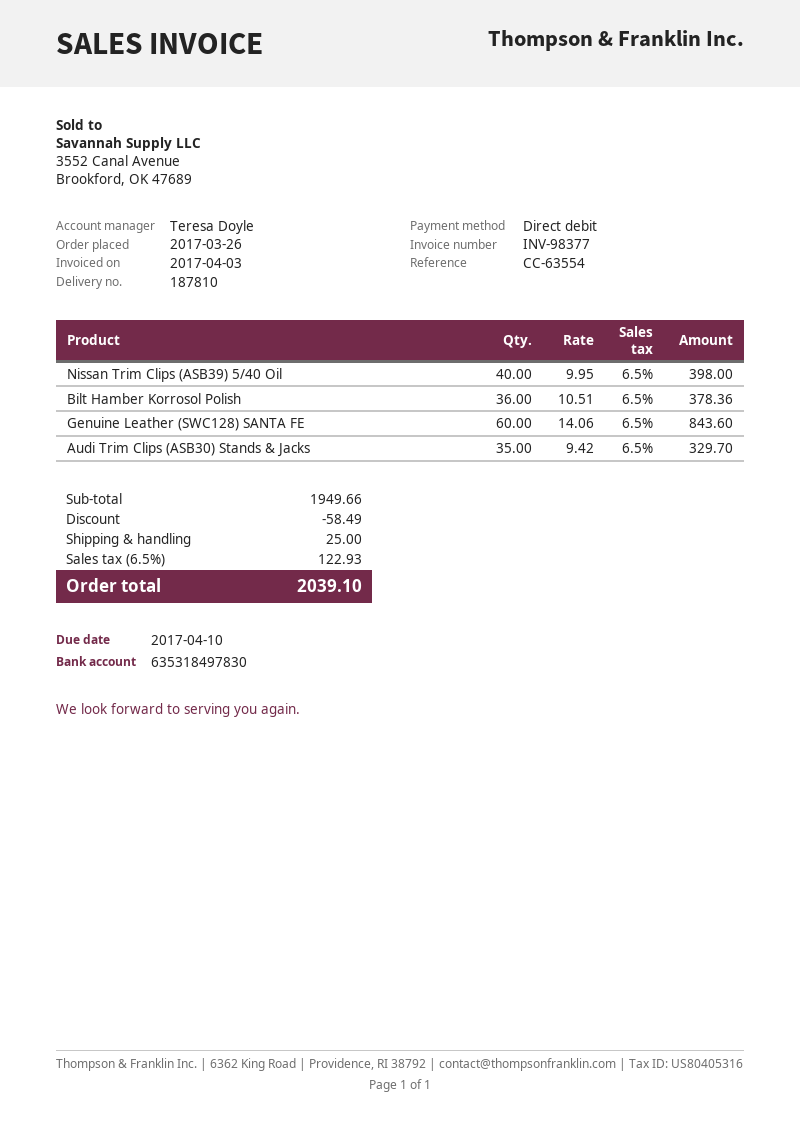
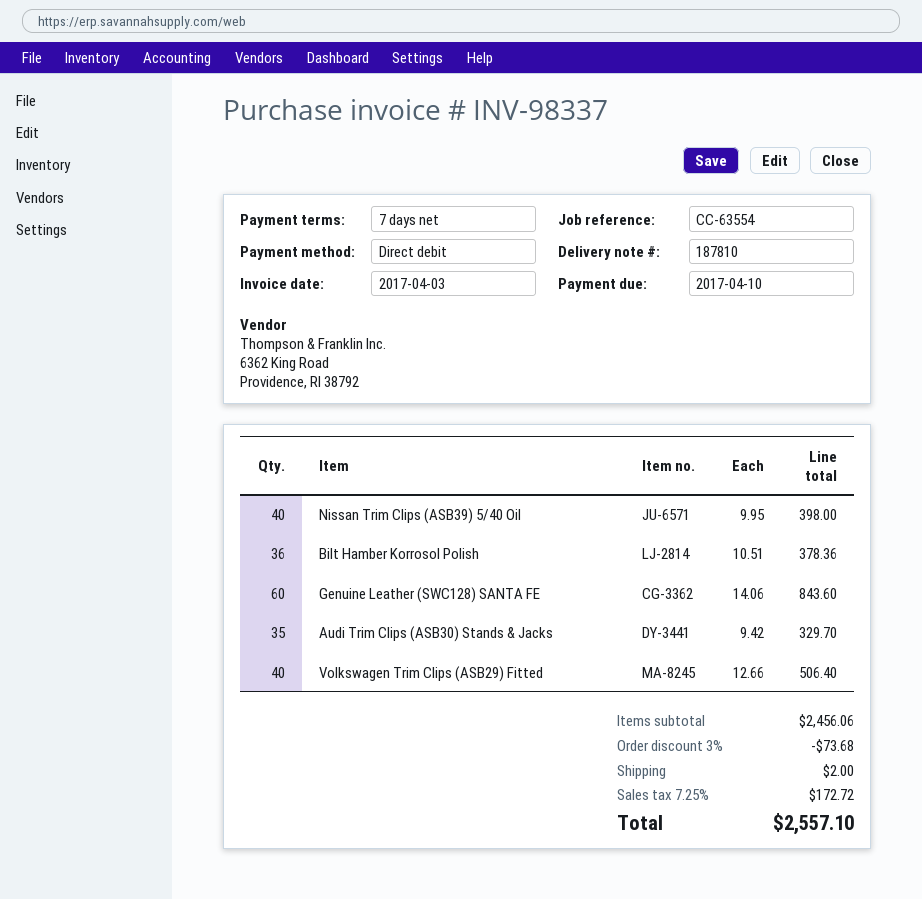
invoice number: INV-98377 -> INV-98337
Volkswagen Trim Clips (ASB29) Fitted: none -> 40 x 12.66 = 506.40
subtotal: 1949.66 -> 2456.06
discount: 58.49 -> 73.68
shipping: 25.00 -> 2.00
tax: 6.5% = 122.93 -> 7.25% = 172.72
total: 2039.10 -> 2557.10

